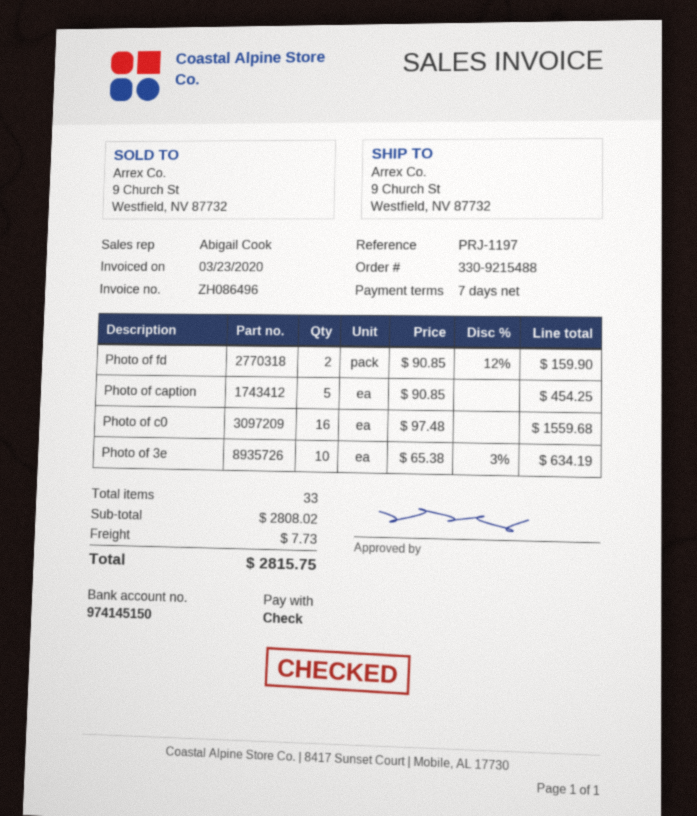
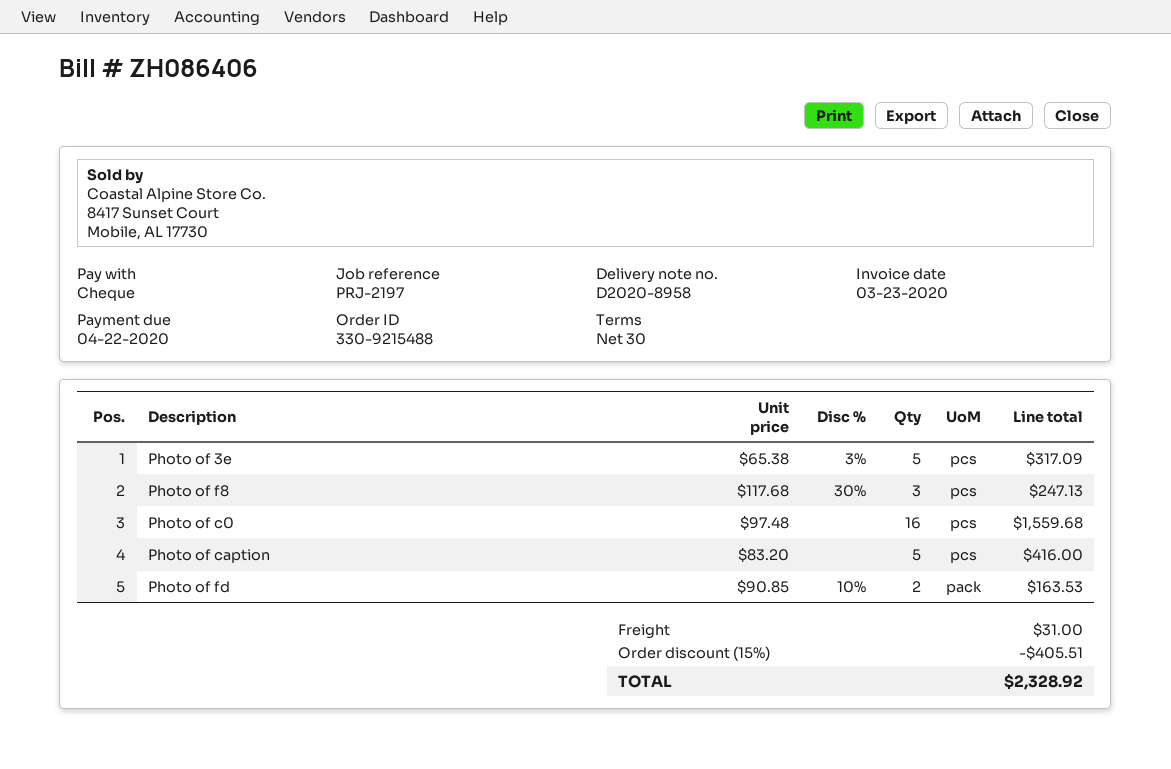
invoice number: ZH086496 -> ZH086406
payment terms: 7 days -> 30 days
reference: PRJ-1197 -> PRJ-2197
Photo of fd: 2 x 90.85 - 12% = 159.90 -> 2 x 90.85 - 10% = 163.53
Photo of caption: 5 x 90.85 = 454.25 -> 5 x 83.20 = 416.00
Photo of 3e: 10 x 65.38 - 3% = 634.19 -> 5 x 65.38 - 3% = 317.09
Photo of f8: none -> 3 x 117.68 - 30% = 247.13
discount: none -> 15% = 405.51
shipping: 7.73 -> 31.00
total: 2815.75 -> 2328.92

